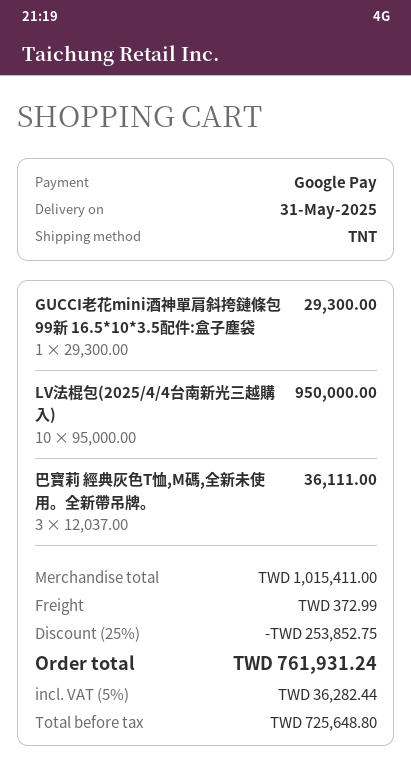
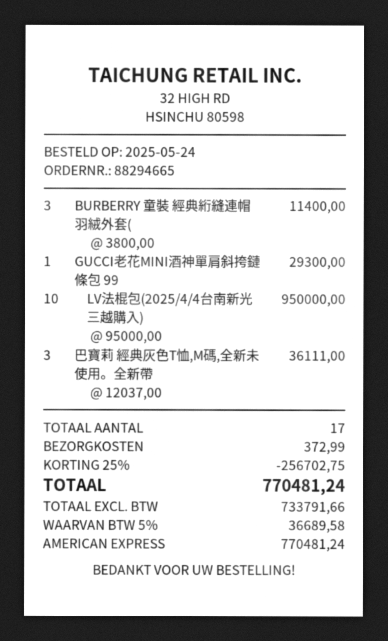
payment method: Google Pay -> American Express
BURBERRY 童裝 經典絎縫連帽羽絨外套(: none -> 3 x 3800.00 = 11400.00
discount: 25% = 253852.75 -> 25% = 256702.75
net: 725648.80 -> 733791.66
tax: 5% = 36282.44 -> 5% = 36689.58
total: 761931.24 -> 770481.24

